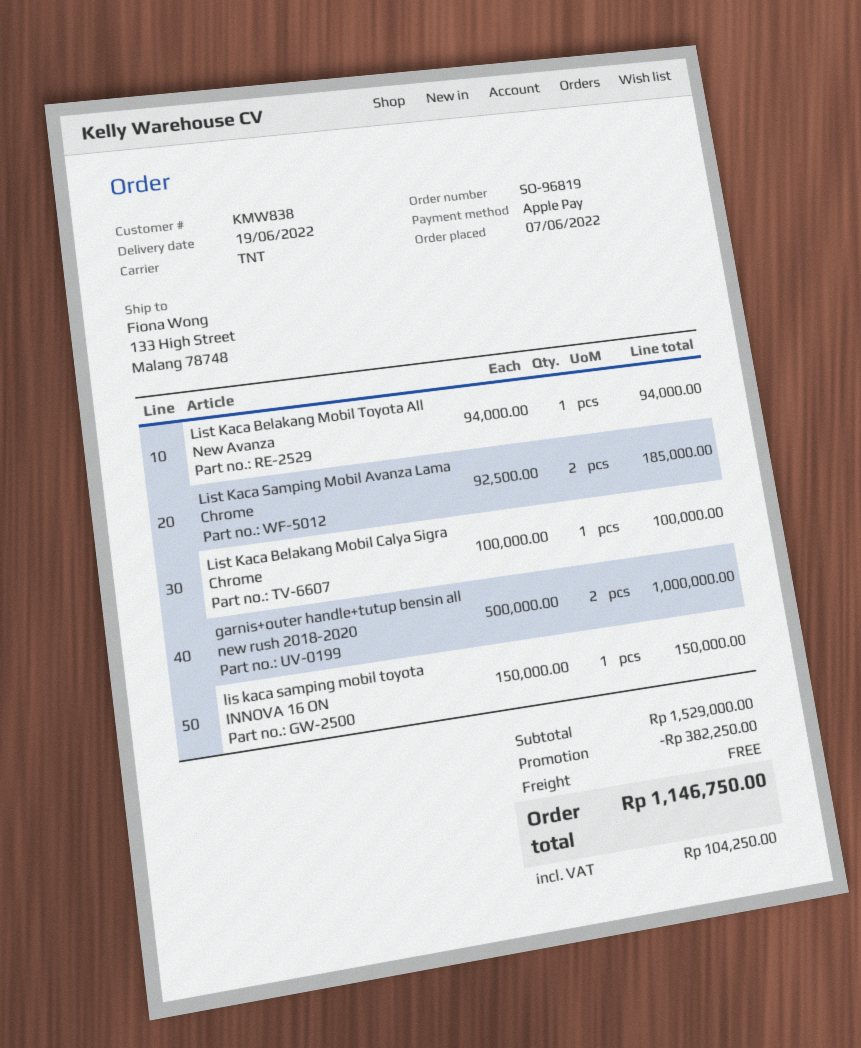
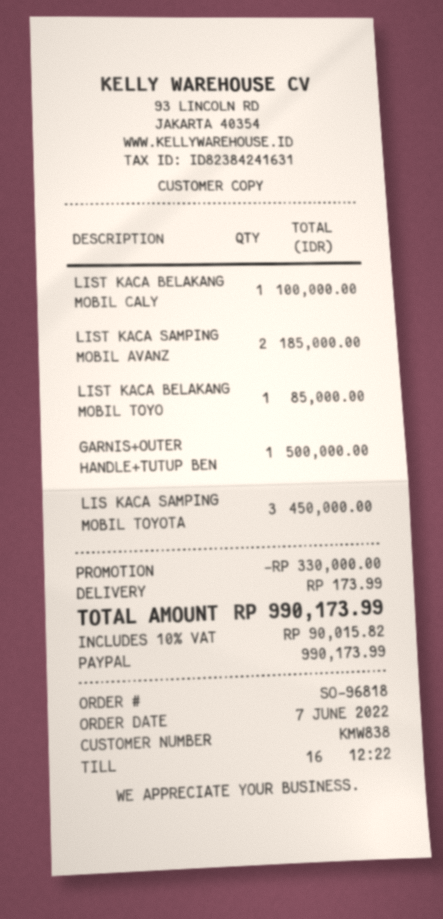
order number: SO-96819 -> SO-96818
payment method: Apple Pay -> PayPal
List Kaca Belakang Mobil Toyota All New Avanza: 1 for 94000.00 -> 1 for 85000.00
garnis+outer handle+tutup bensin all new rush 2018-2020: 2 for 1000000.00 -> 1 for 500000.00
lis kaca samping mobil toyota INNOVA 16 ON: 1 for 150000.00 -> 3 for 450000.00
discount: 382250.00 -> 330000.00
shipping: 0.00 -> 173.99
tax: 104250.00 -> 90015.82
total: 1146750.00 -> 990173.99

